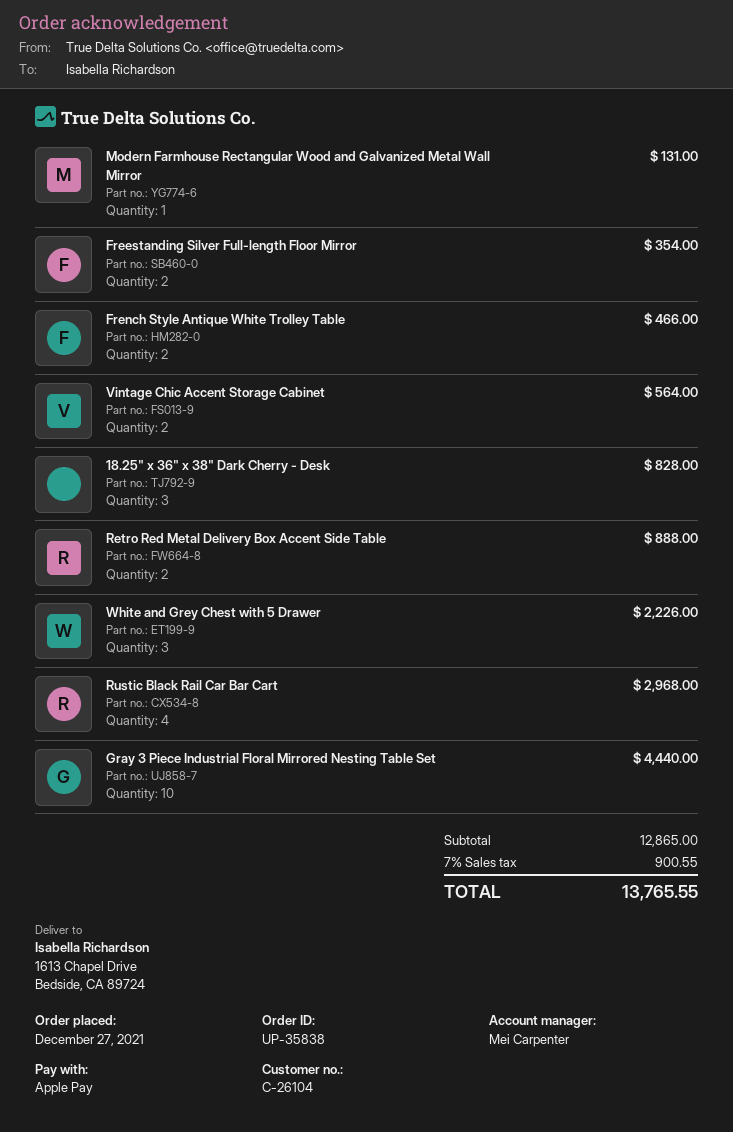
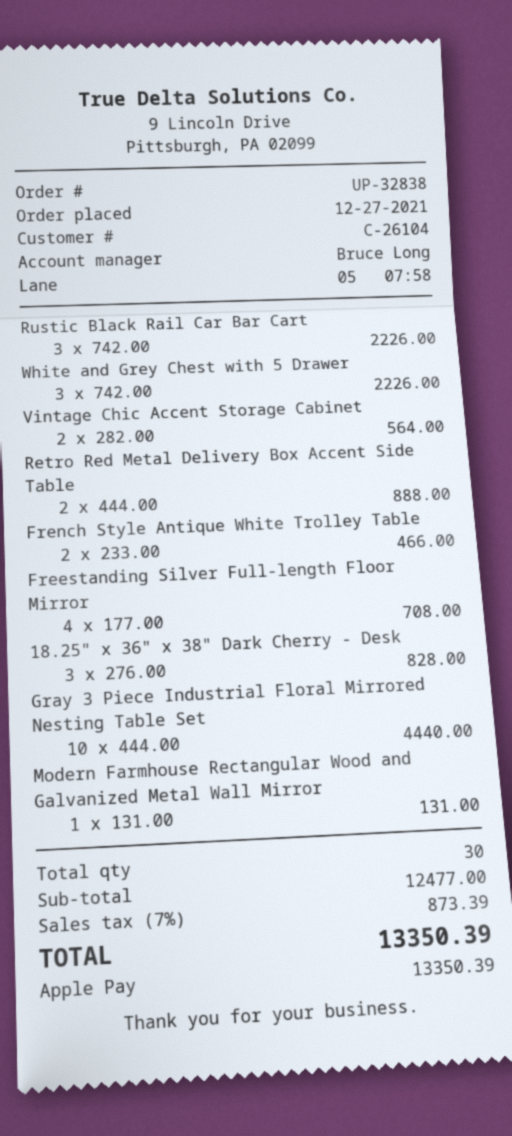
order number: UP-35838 -> UP-32838
sales rep: Mei Carpenter -> Bruce Long
Freestanding Silver Full-length Floor Mirror: 2 for 354.00 -> 4 for 708.00
Rustic Black Rail Car Bar Cart: 4 for 2968.00 -> 3 for 2226.00
subtotal: 12865.00 -> 12477.00
tax: 7% = 900.55 -> 7% = 873.39
total: 13765.55 -> 13350.39

